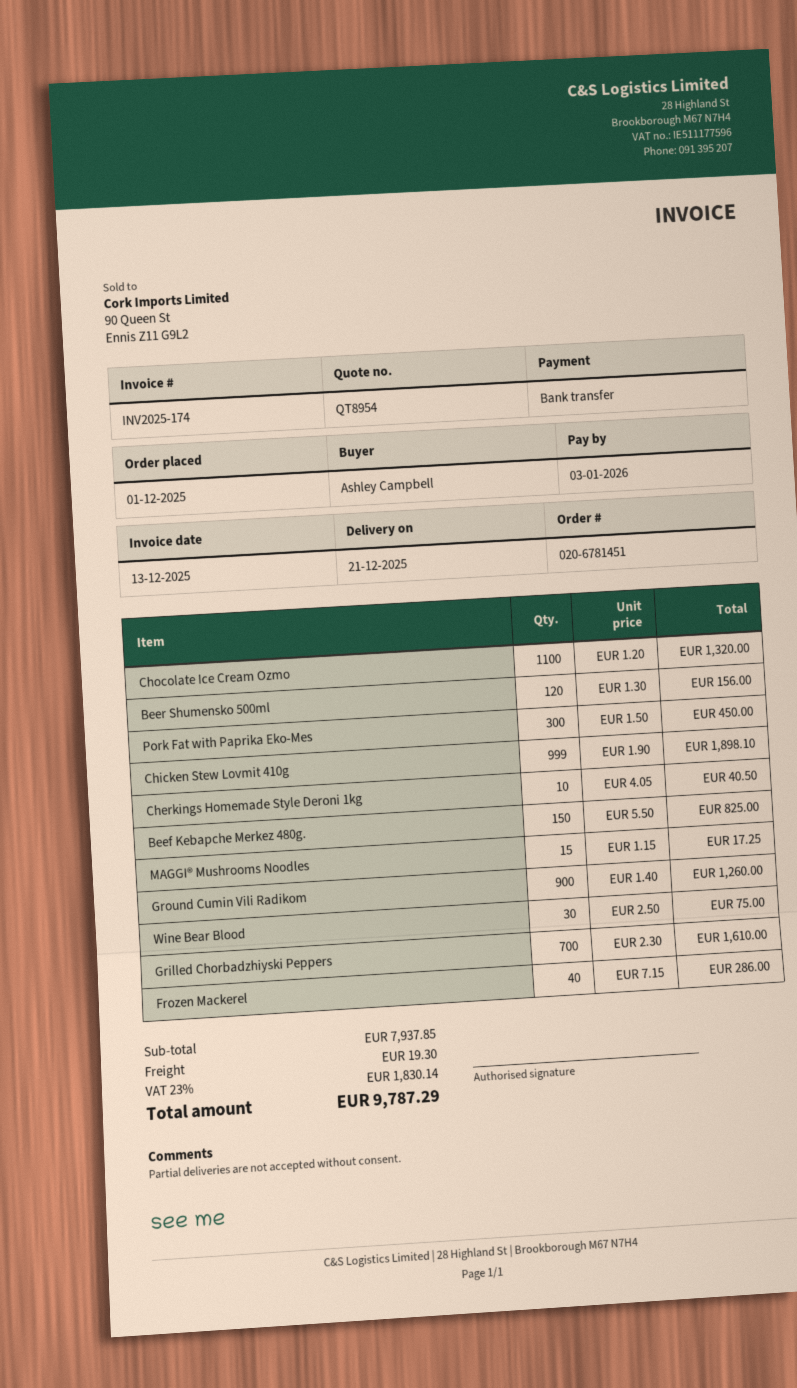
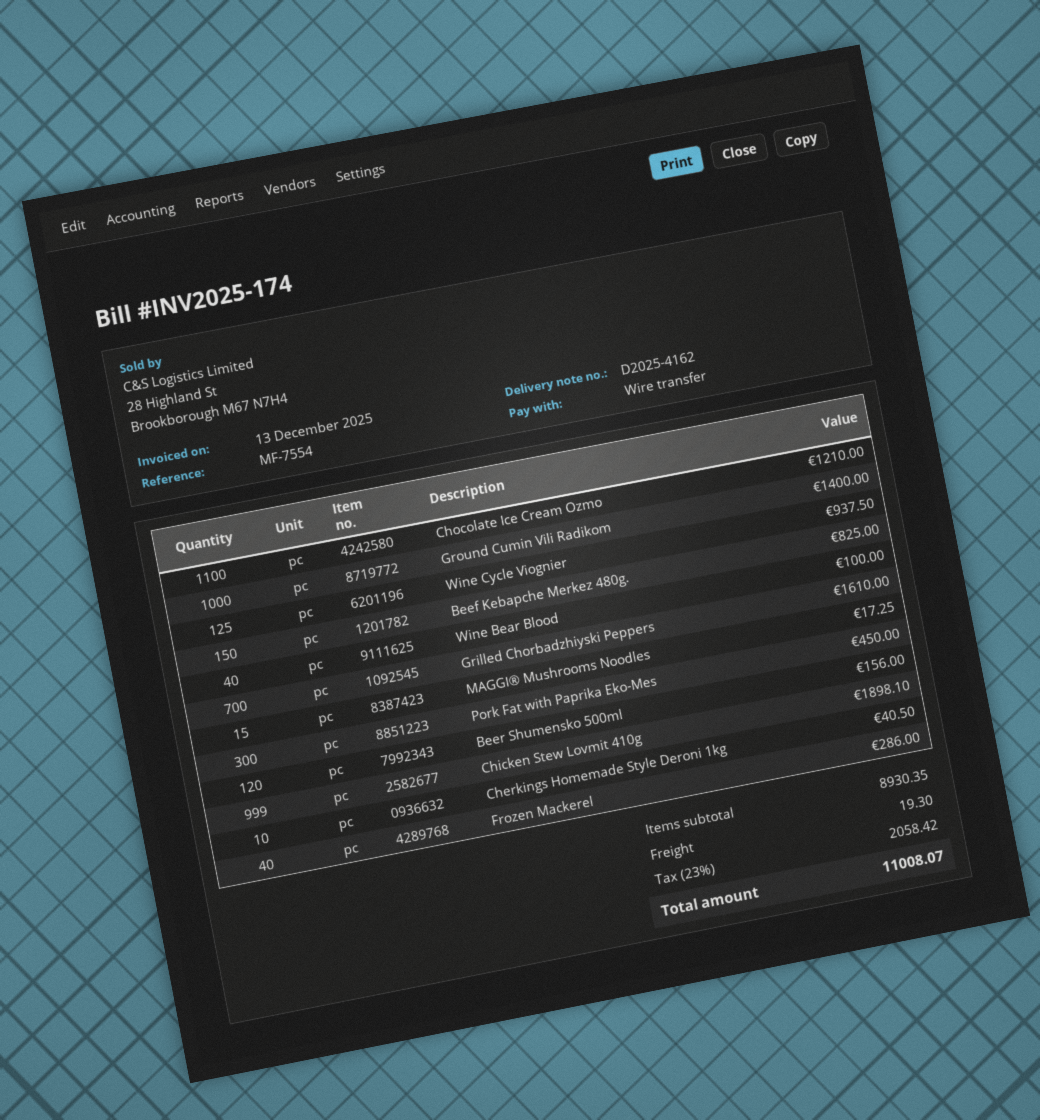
Chocolate Ice Cream Ozmo: 1100 for 1320.00 -> 1100 for 1210.00
Ground Cumin Vili Radikom: 900 for 1260.00 -> 1000 for 1400.00
Wine Bear Blood: 30 for 75.00 -> 40 for 100.00
Wine Cycle Viognier: none -> 125 for 937.50
subtotal: 7937.85 -> 8930.35
tax: 23% = 1830.14 -> 23% = 2058.42
total: 9787.29 -> 11008.07

